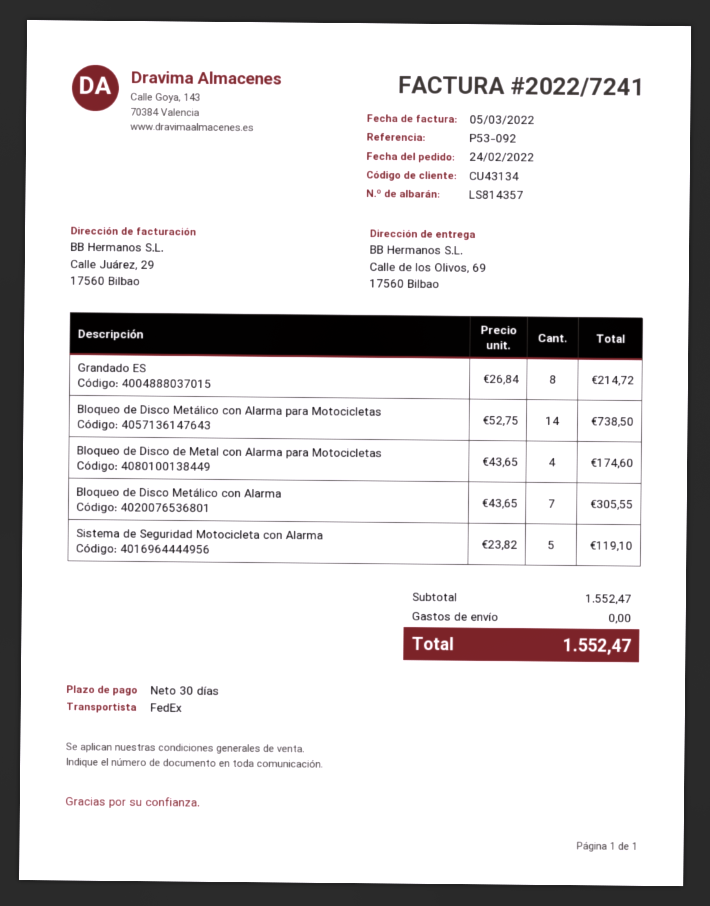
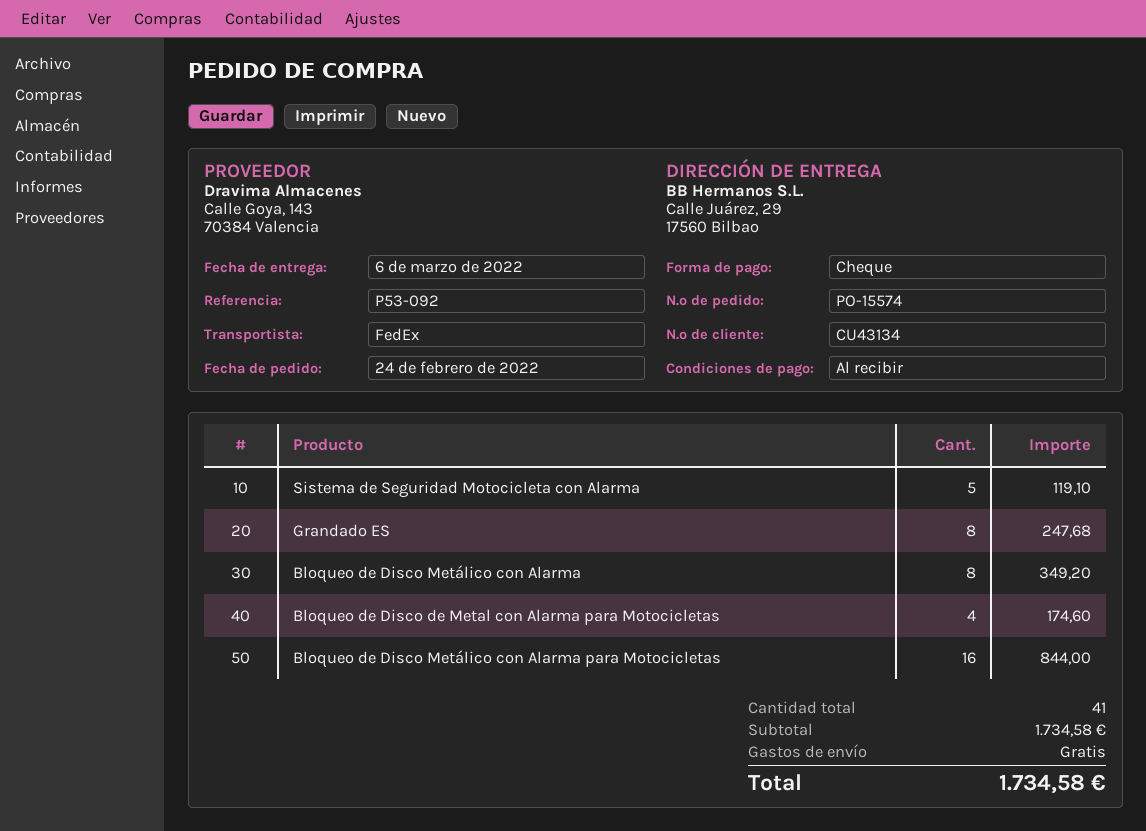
payment terms: 30 days -> on receipt
ship to: Calle de los Olivos, 69, 17560 Bilbao -> Calle Juárez, 29, 17560 Bilbao
Grandado ES: 8 for 214.72 -> 8 for 247.68
Bloqueo de Disco Metálico con Alarma para Motocicletas: 14 for 738.50 -> 16 for 844.00
Bloqueo de Disco Metálico con Alarma: 7 for 305.55 -> 8 for 349.20
subtotal: 1552.47 -> 1734.58
total: 1552.47 -> 1734.58

